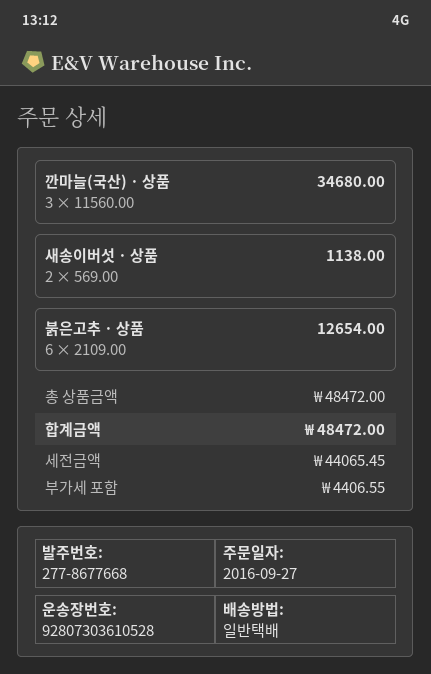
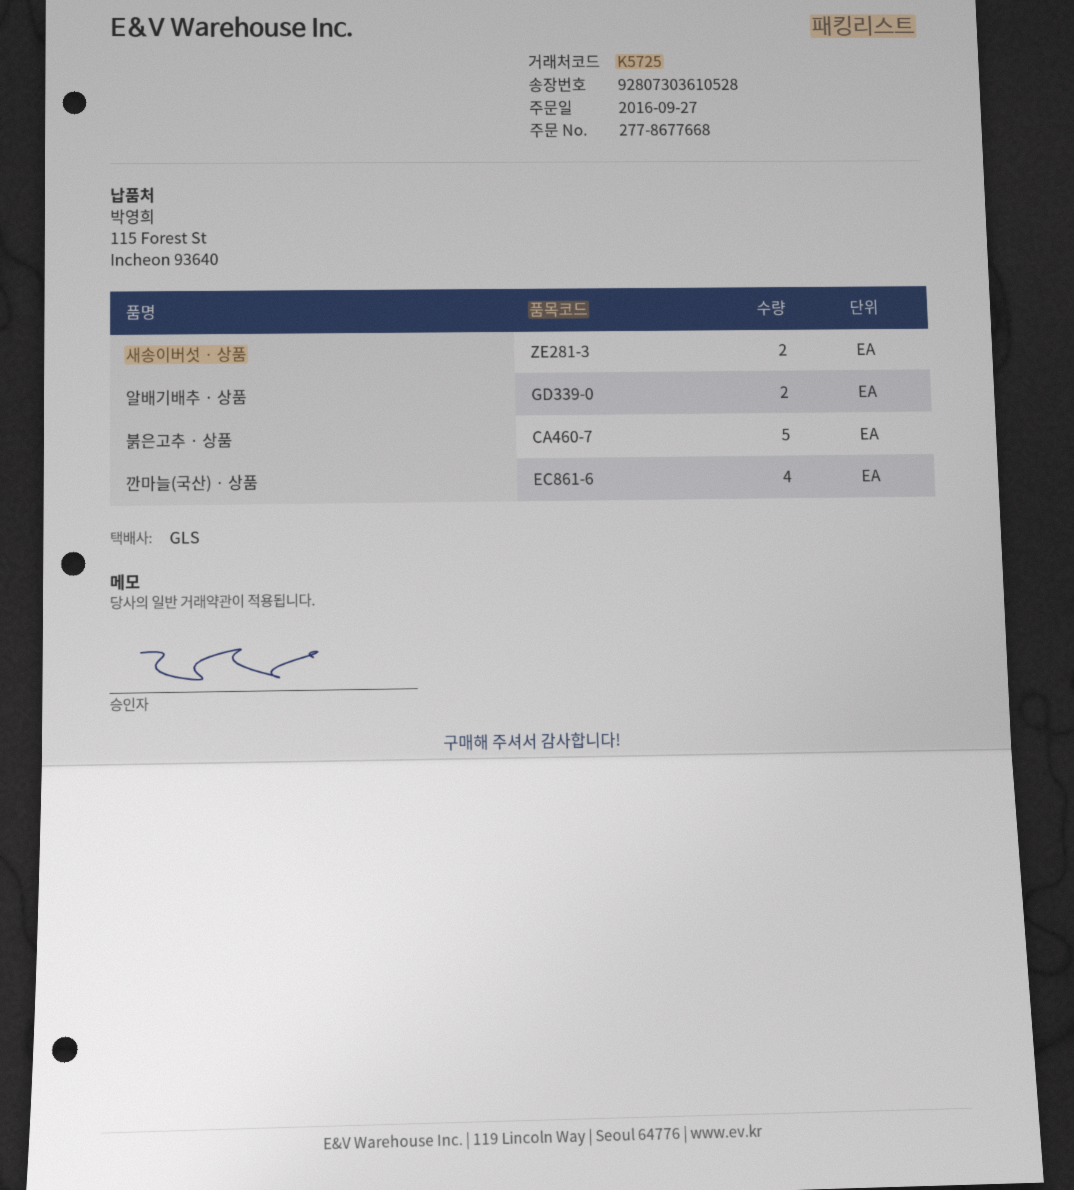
shipping method: standard -> GLS
깐마늘(국산) · 상품: 3 -> 4
붉은고추 · 상품: 6 -> 5
알배기배추 · 상품: none -> 2

